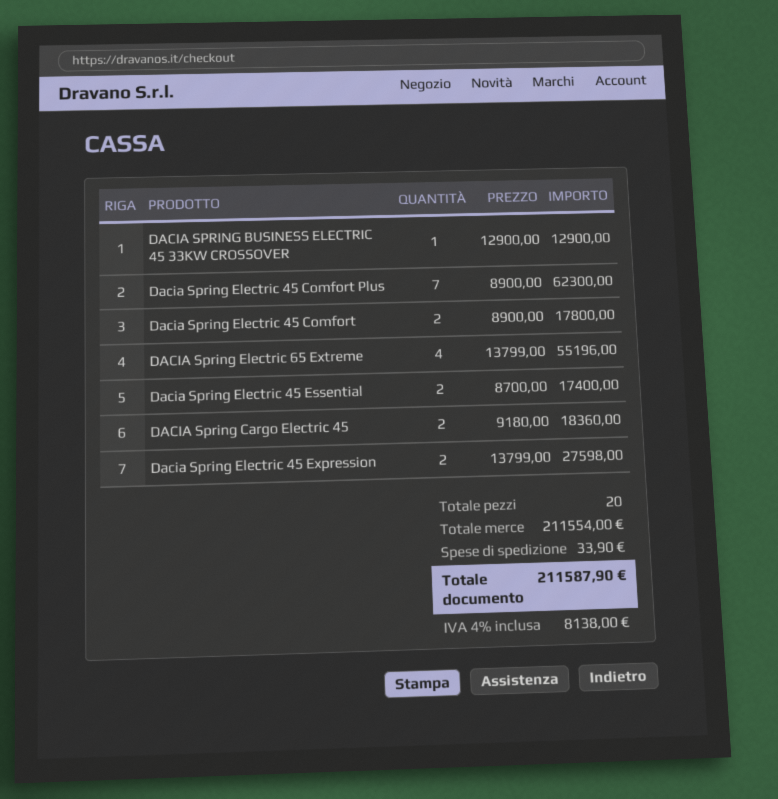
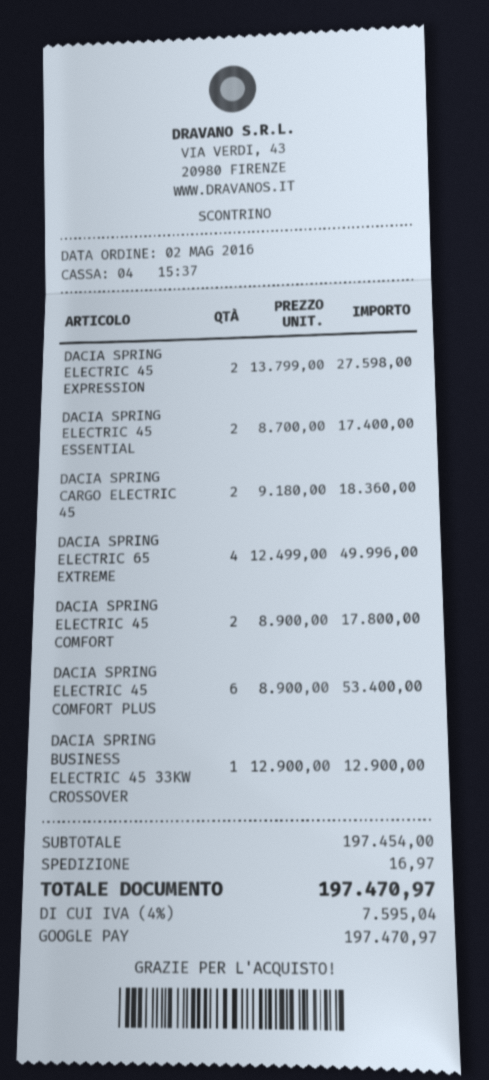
Dacia Spring Electric 45 Comfort Plus: 7 x 8900.00 = 62300.00 -> 6 x 8900.00 = 53400.00
DACIA Spring Electric 65 Extreme: 4 x 13799.00 = 55196.00 -> 4 x 12499.00 = 49996.00
subtotal: 211554.00 -> 197454.00
shipping: 33.90 -> 16.97
tax: 4% = 8138.00 -> 4% = 7595.04
total: 211587.90 -> 197470.97

